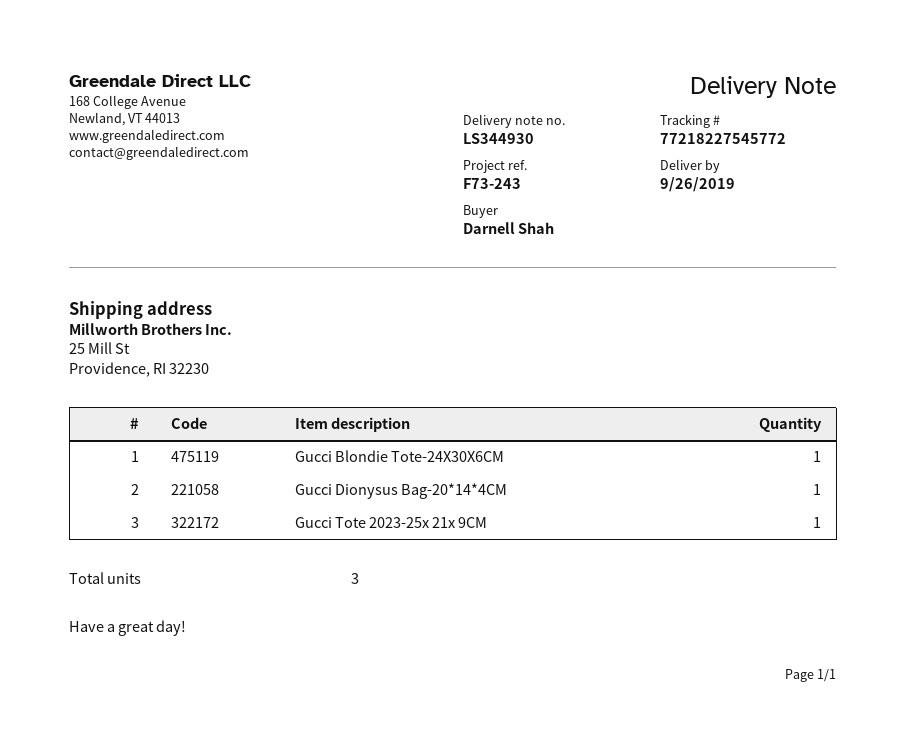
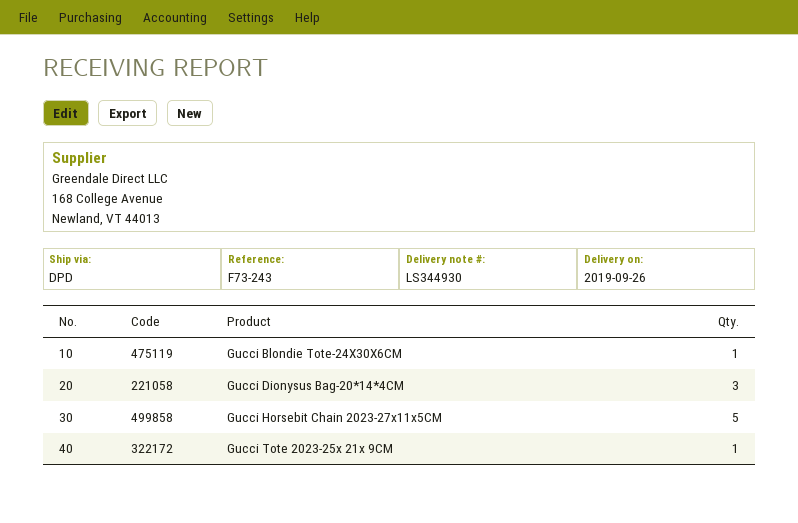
Gucci Dionysus Bag-20*14*4CM: 1 -> 3
Gucci Horsebit Chain 2023-27x11x5CM: none -> 5

